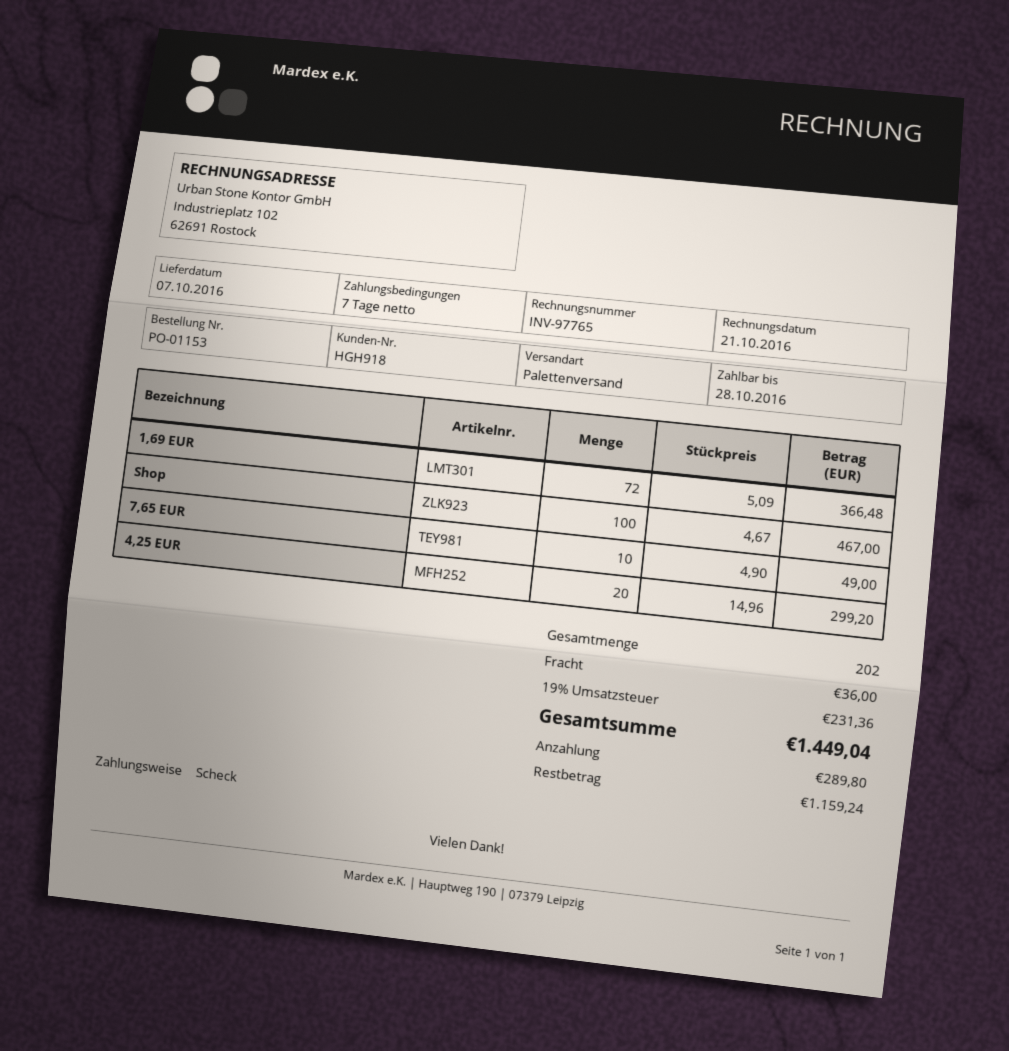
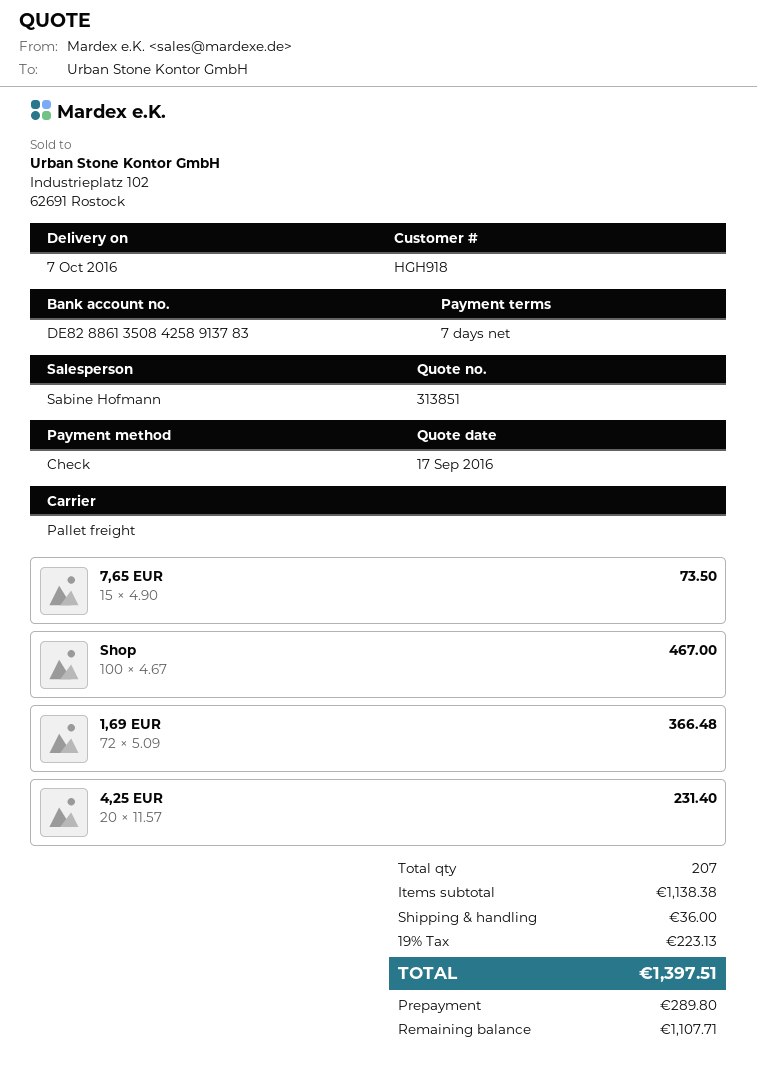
7,65 EUR: 10 x 4.90 = 49.00 -> 15 x 4.90 = 73.50
4,25 EUR: 20 x 14.96 = 299.20 -> 20 x 11.57 = 231.40
total quantity: 202 -> 207
tax: 19% = 231.36 -> 19% = 223.13
total: 1449.04 -> 1397.51
balance: 1159.24 -> 1107.71

